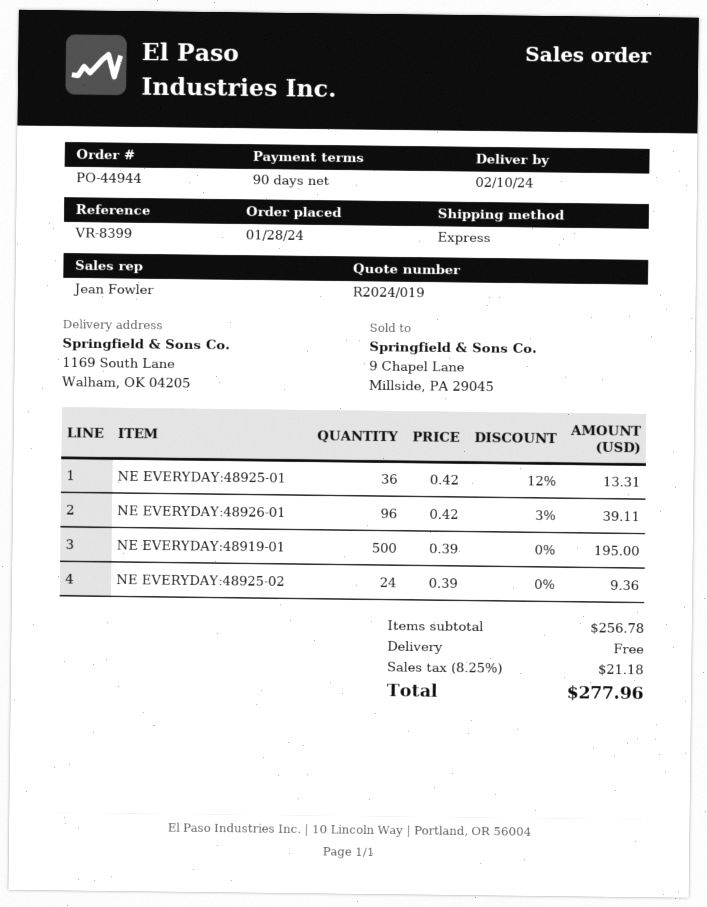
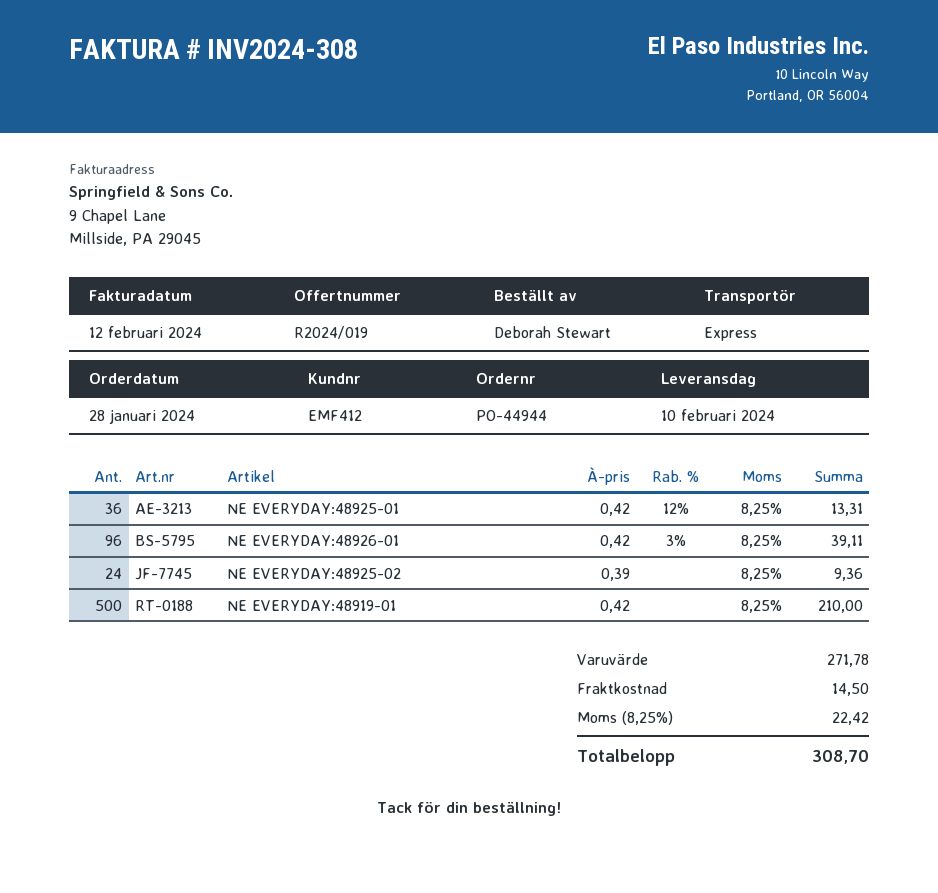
NE EVERYDAY:48919-01: 500 x 0.39 = 195.00 -> 500 x 0.42 = 210.00
subtotal: 256.78 -> 271.78
shipping: 0.00 -> 14.50
tax: 8.25% = 21.18 -> 8.25% = 22.42
total: 277.96 -> 308.70

